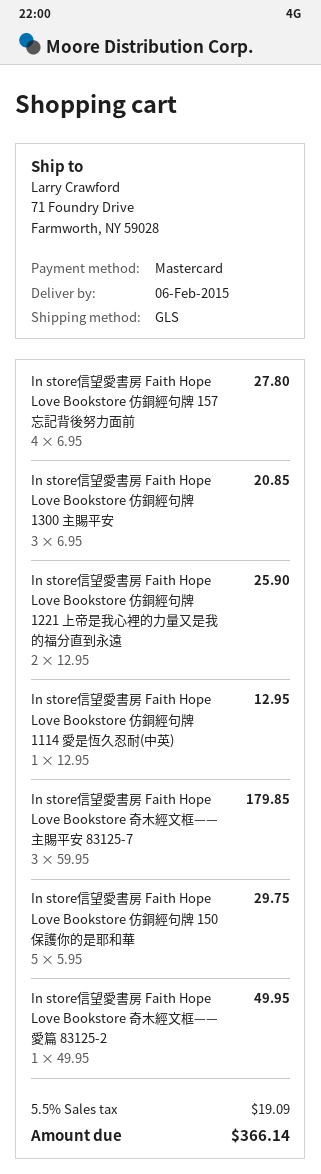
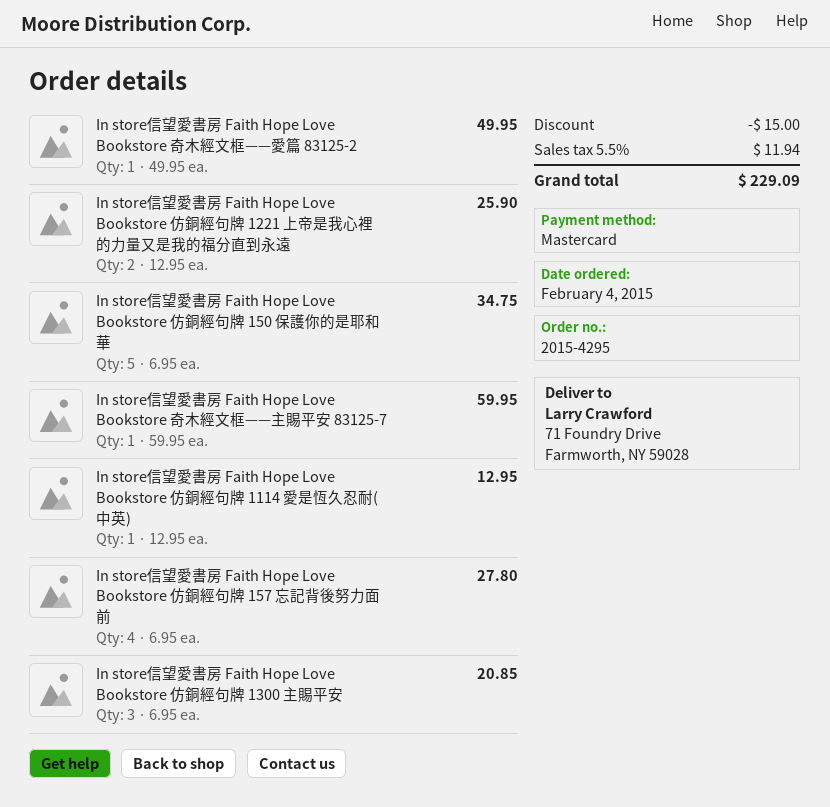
In store信望愛書房 Faith Hope Love Bookstore 奇木經文框——主賜平安 83125-7: 3 x 59.95 = 179.85 -> 1 x 59.95 = 59.95
In store信望愛書房 Faith Hope Love Bookstore 仿銅經句牌 150 保護你的是耶和華: 5 x 5.95 = 29.75 -> 5 x 6.95 = 34.75
discount: none -> 15.00
tax: 5.5% = 19.09 -> 5.5% = 11.94
total: 366.14 -> 229.09

